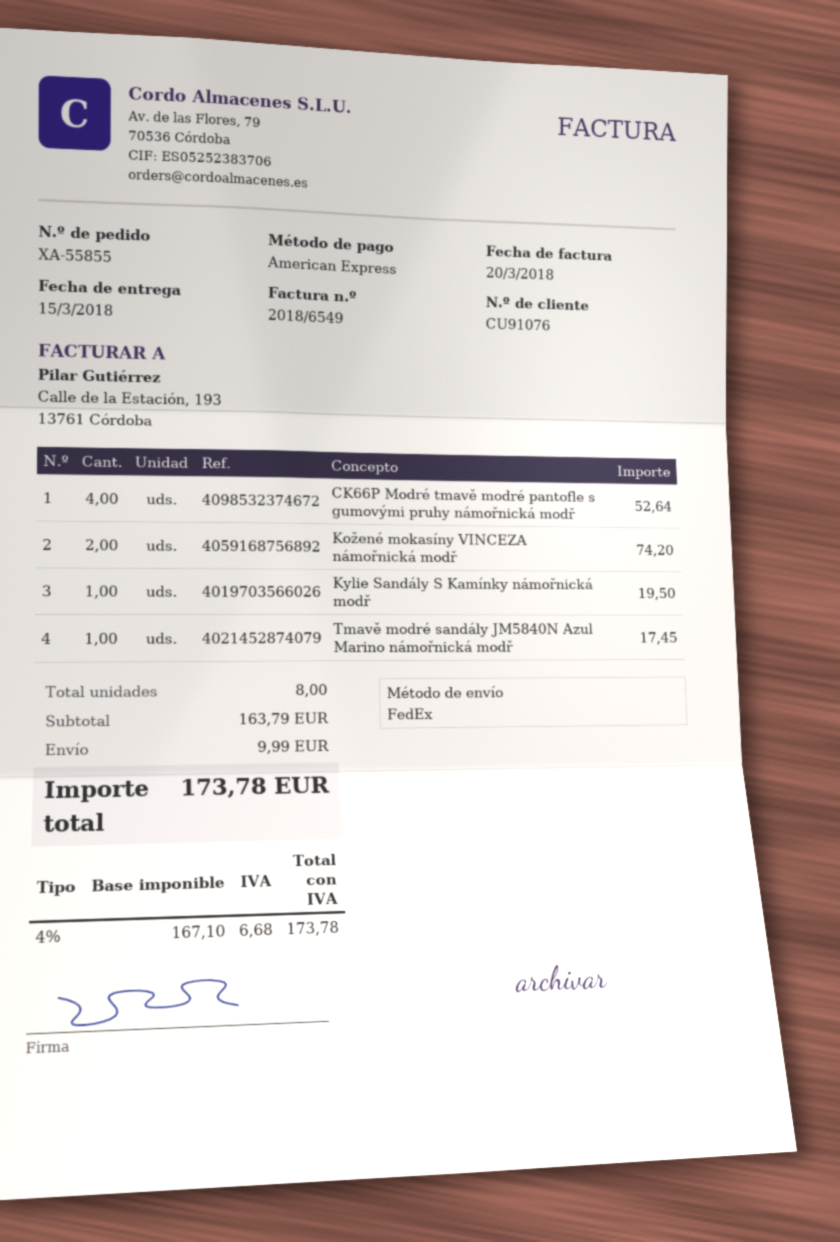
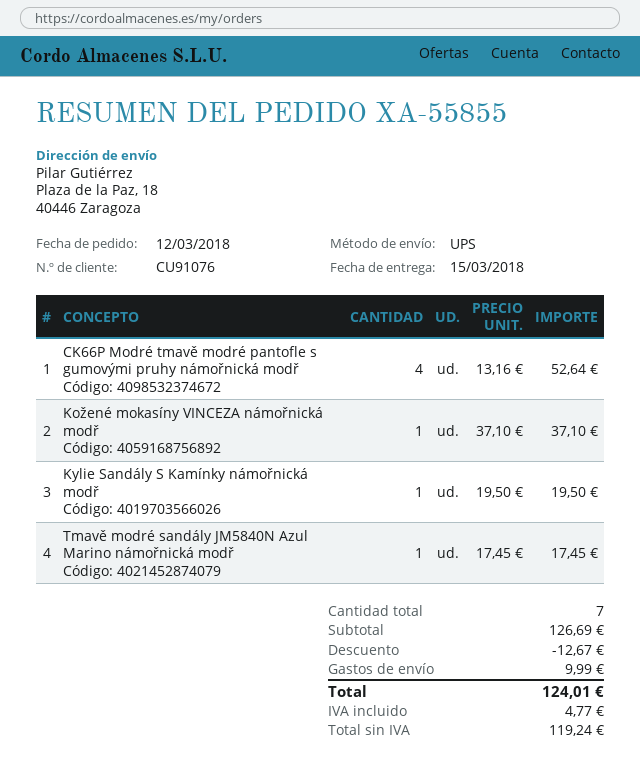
shipping method: FedEx -> UPS
Kožené mokasíny VINCEZA námořnická modř: 2 for 74.20 -> 1 for 37.10
total quantity: 8 -> 7
subtotal: 163.79 -> 126.69
discount: none -> 12.67
net: 167.10 -> 119.24
tax: 6.68 -> 4.77
total: 173.78 -> 124.01

